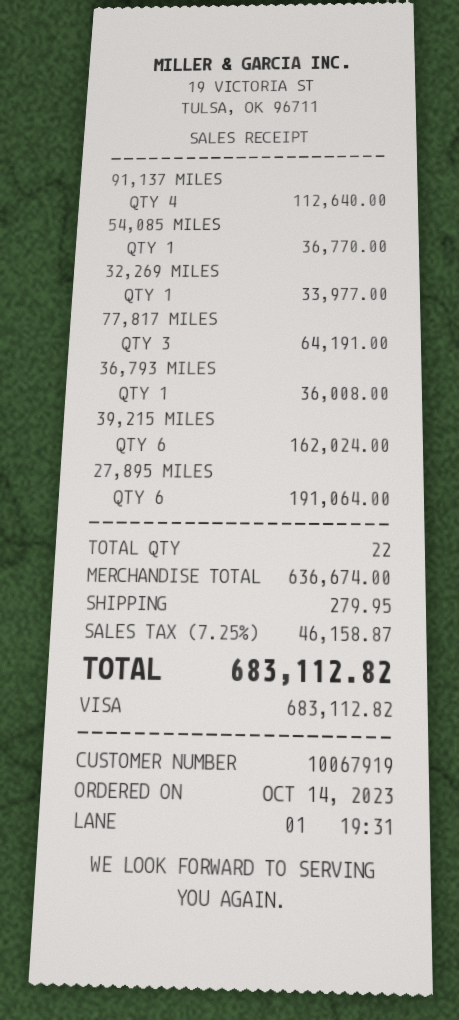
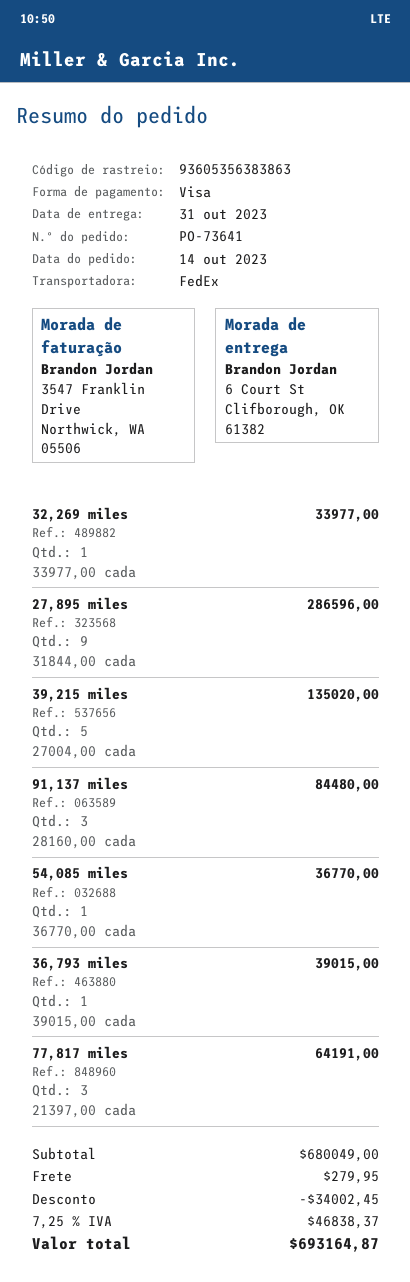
91,137 MILES: 4 for 112640.00 -> 3 for 84480.00
36,793 MILES: 1 for 36008.00 -> 1 for 39015.00
39,215 MILES: 6 for 162024.00 -> 5 for 135020.00
27,895 MILES: 6 for 191064.00 -> 9 for 286596.00
subtotal: 636674.00 -> 680049.00
discount: none -> 34002.45
tax: 7.25% = 46158.87 -> 7.25% = 46838.37
total: 683112.82 -> 693164.87

